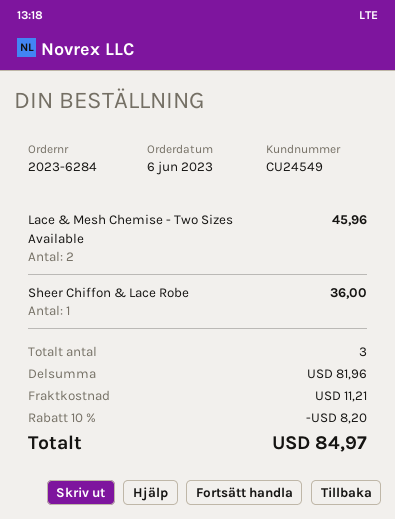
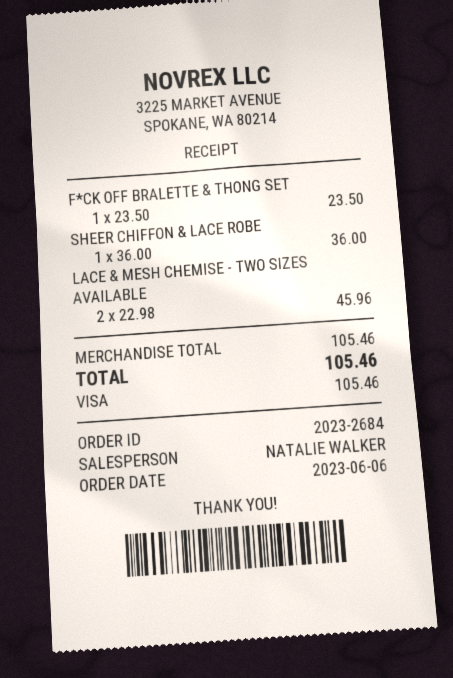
order number: 2023-6284 -> 2023-2684
F*CK OFF BRALETTE & THONG SET: none -> 1 for 23.50
subtotal: 81.96 -> 105.46
discount: 10% = 8.20 -> none
shipping: 11.21 -> none
total: 84.97 -> 105.46

